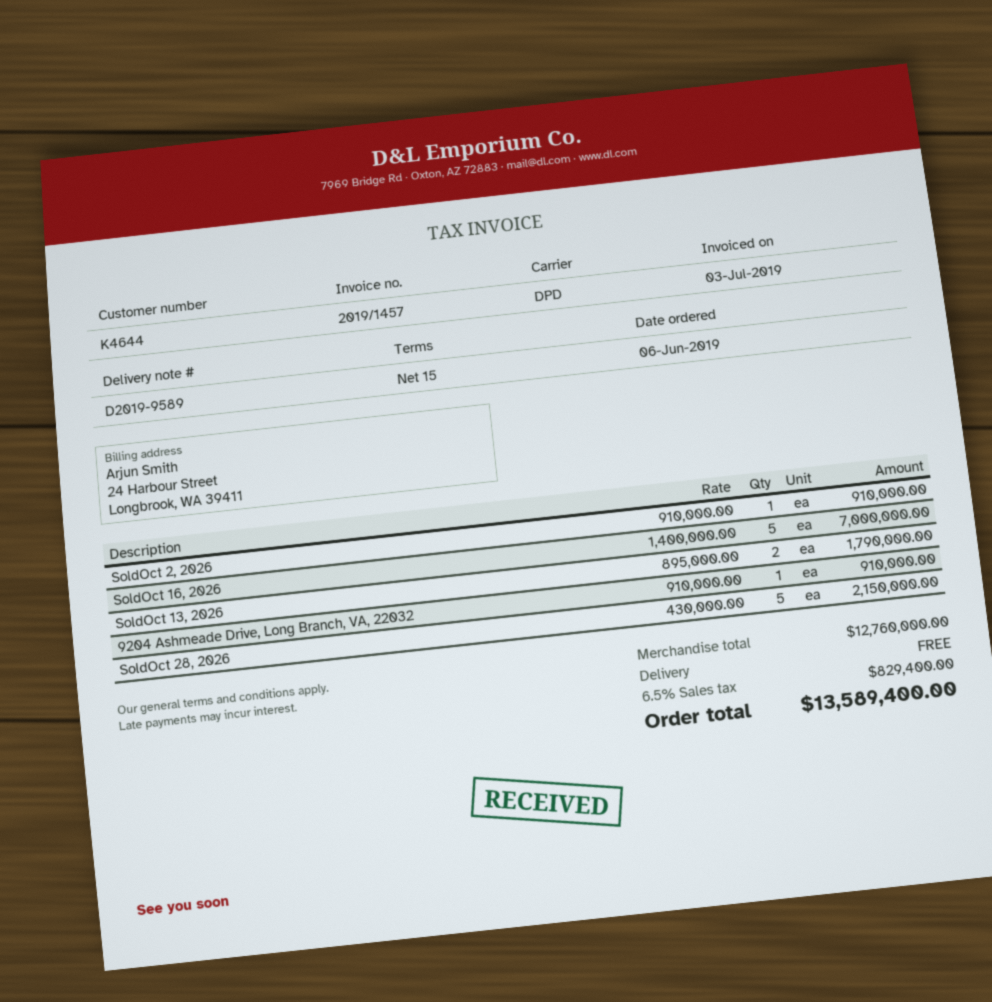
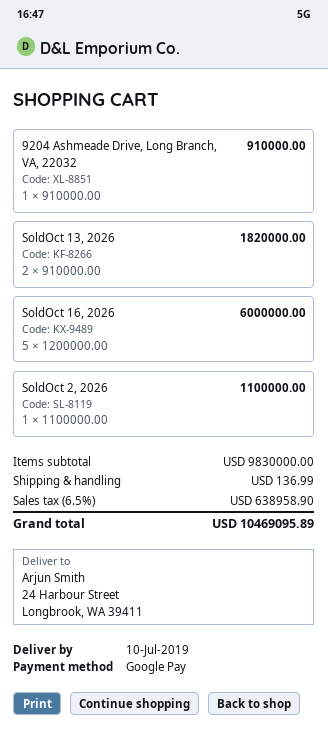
SoldOct 2, 2026: 1 x 910000.00 = 910000.00 -> 1 x 1100000.00 = 1100000.00
SoldOct 16, 2026: 5 x 1400000.00 = 7000000.00 -> 5 x 1200000.00 = 6000000.00
SoldOct 13, 2026: 2 x 895000.00 = 1790000.00 -> 2 x 910000.00 = 1820000.00
SoldOct 28, 2026: 5 x 430000.00 = 2150000.00 -> none
subtotal: 12760000.00 -> 9830000.00
shipping: 0.00 -> 136.99
tax: 6.5% = 829400.00 -> 6.5% = 638958.90
total: 13589400.00 -> 10469095.89

